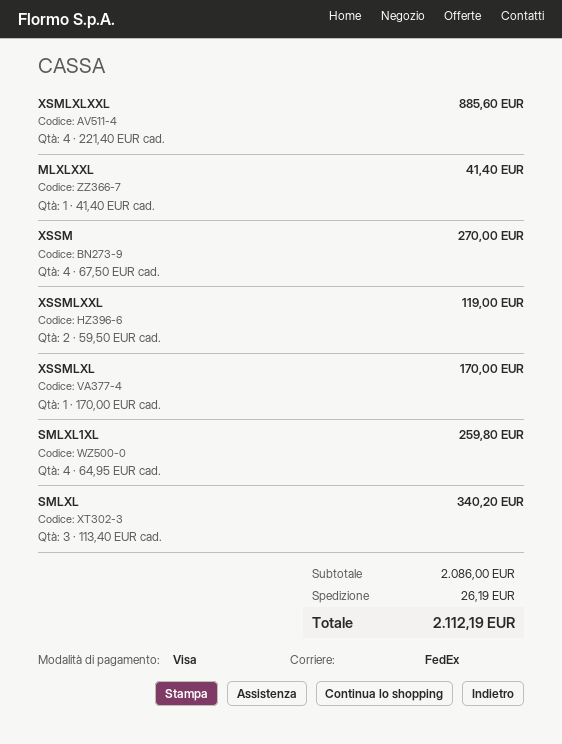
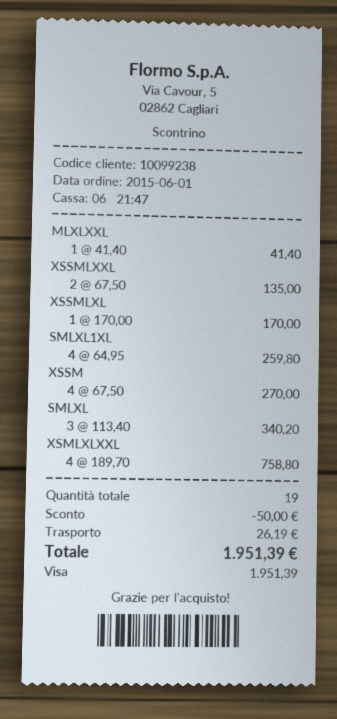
XSMLXLXXL: 4 x 221.40 = 885.60 -> 4 x 189.70 = 758.80
XSSMLXXL: 2 x 59.50 = 119.00 -> 2 x 67.50 = 135.00
discount: none -> 50.00
total: 2112.19 -> 1951.39

